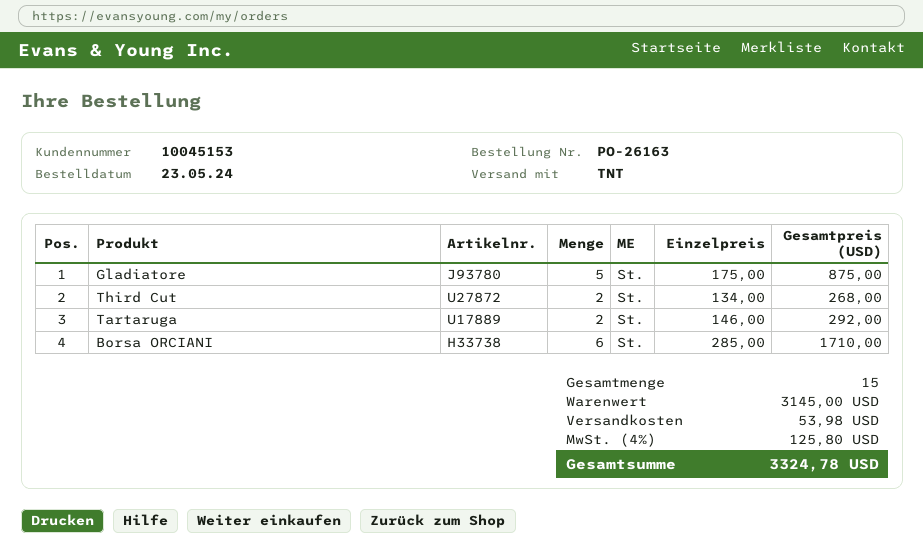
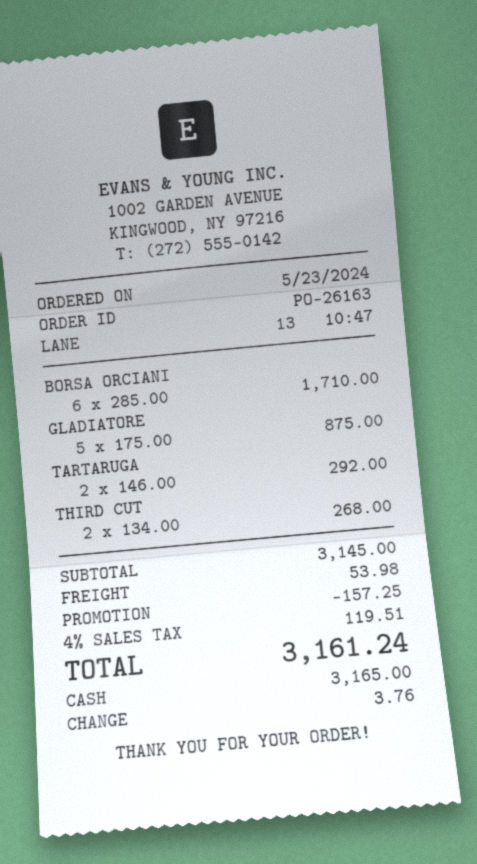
discount: none -> 157.25
tax: 4% = 125.80 -> 4% = 119.51
total: 3324.78 -> 3161.24

